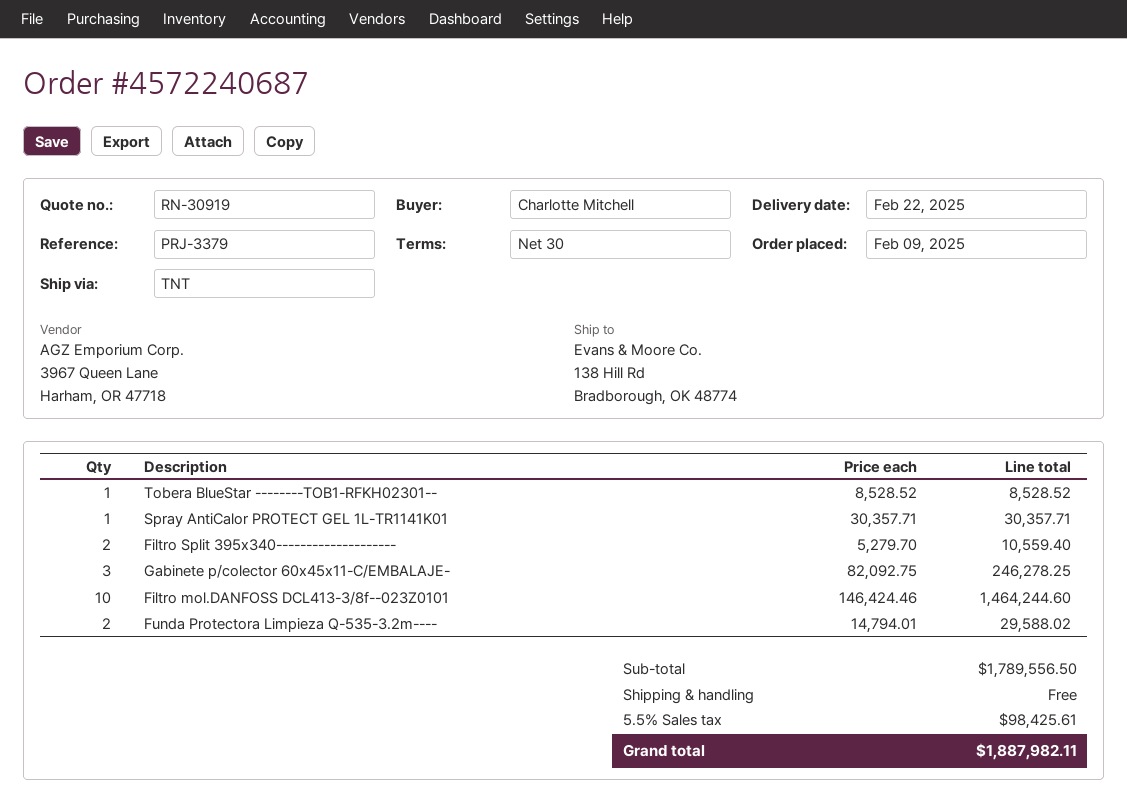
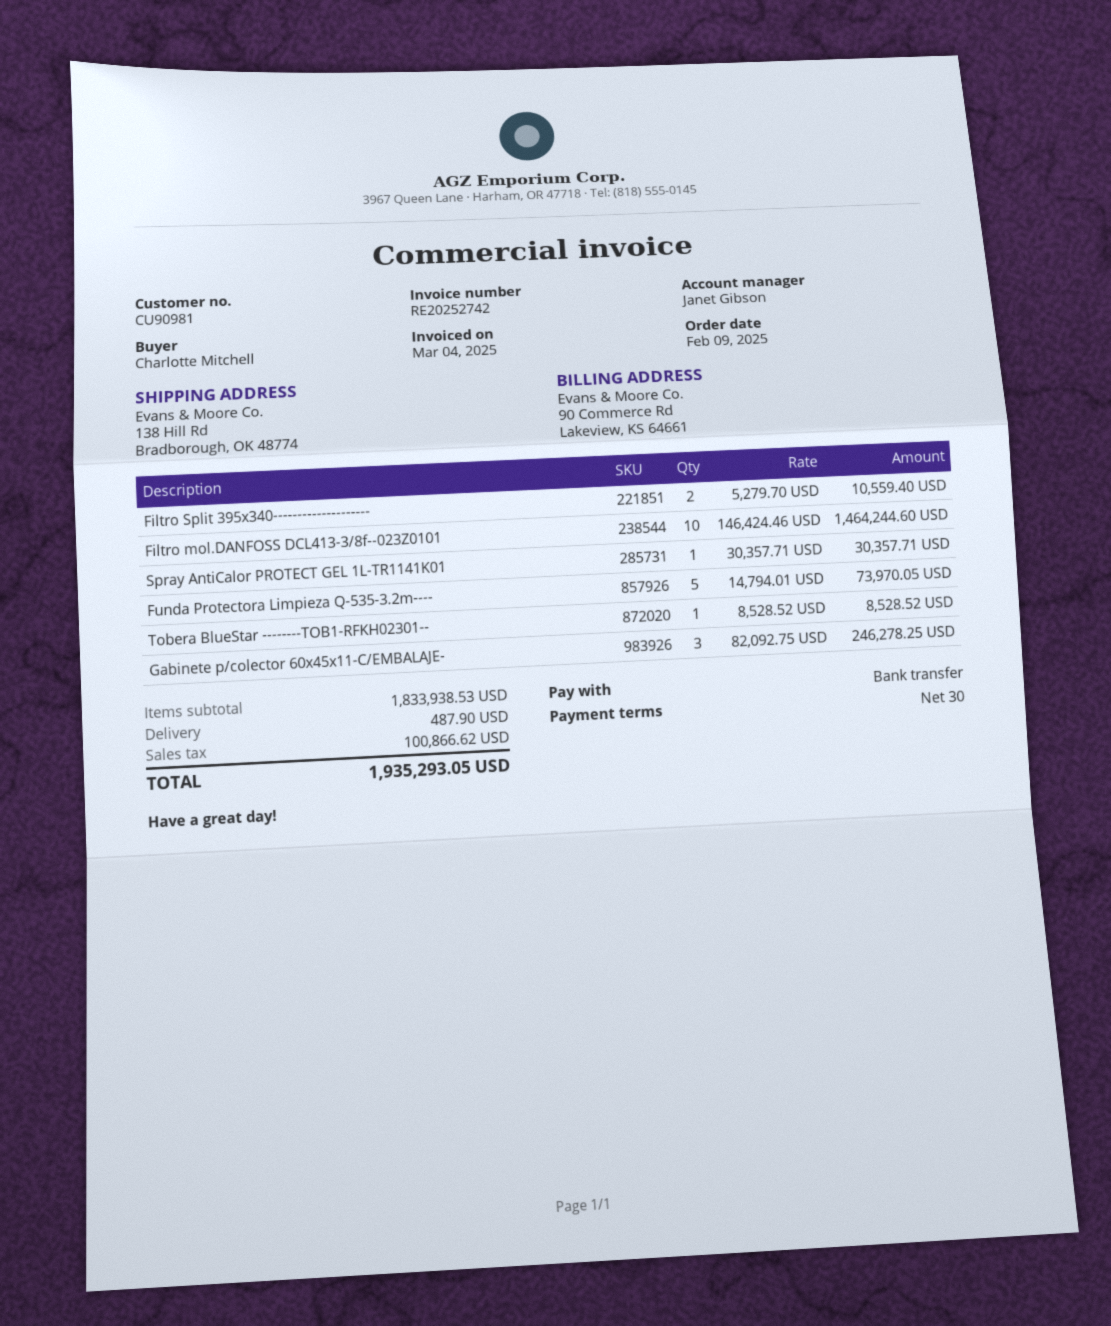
Funda Protectora Limpieza Q-535-3.2m----: 2 x 14794.01 = 29588.02 -> 5 x 14794.01 = 73970.05
subtotal: 1789556.50 -> 1833938.53
shipping: 0.00 -> 487.90
tax: 98425.61 -> 100866.62
total: 1887982.11 -> 1935293.05

